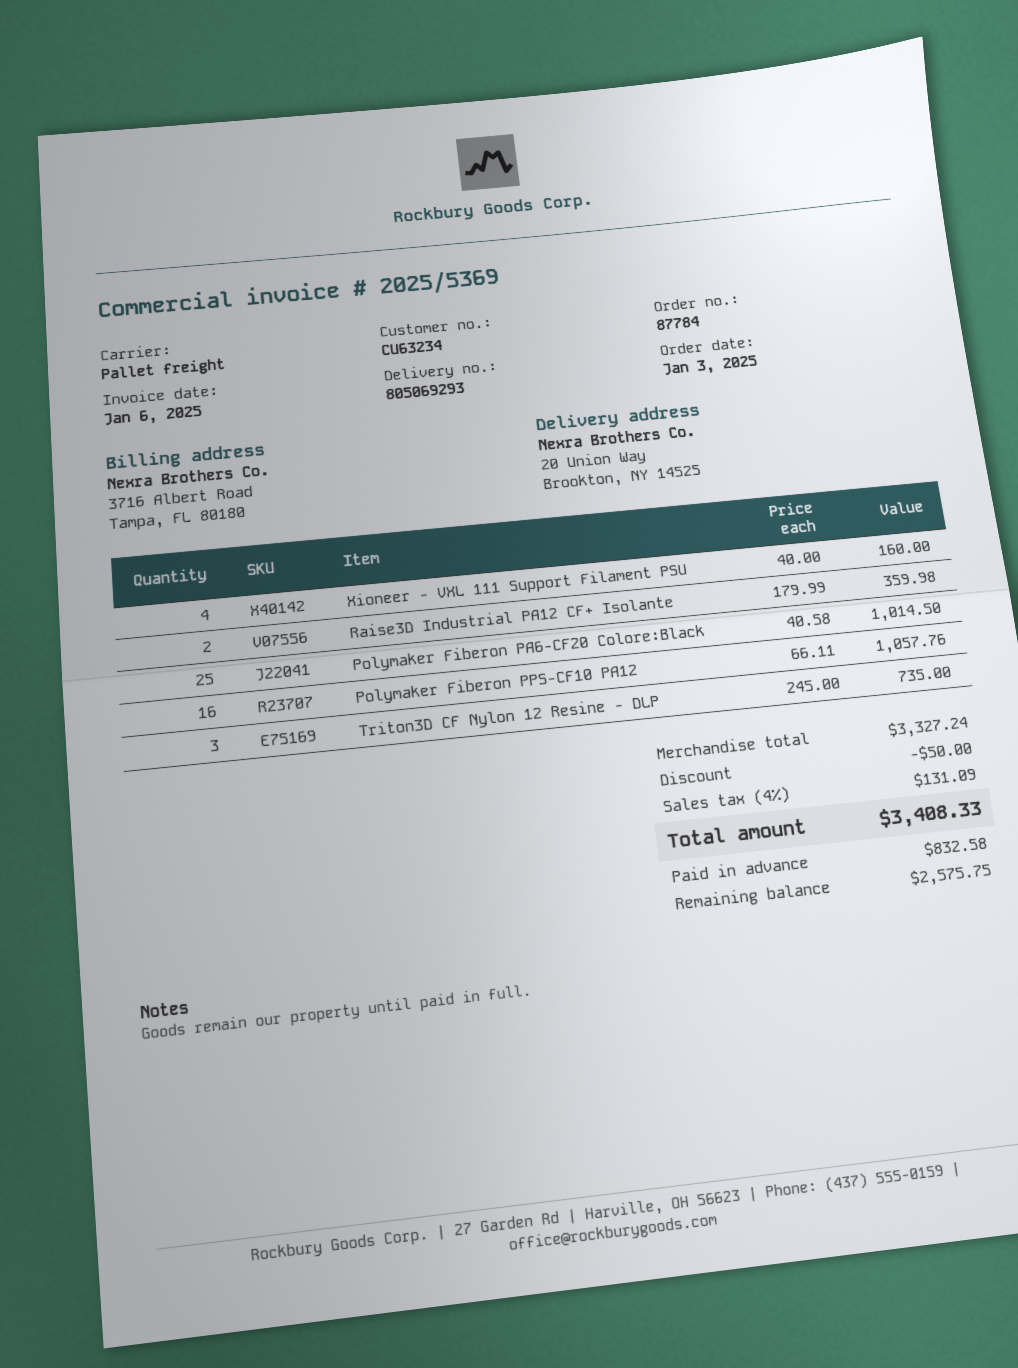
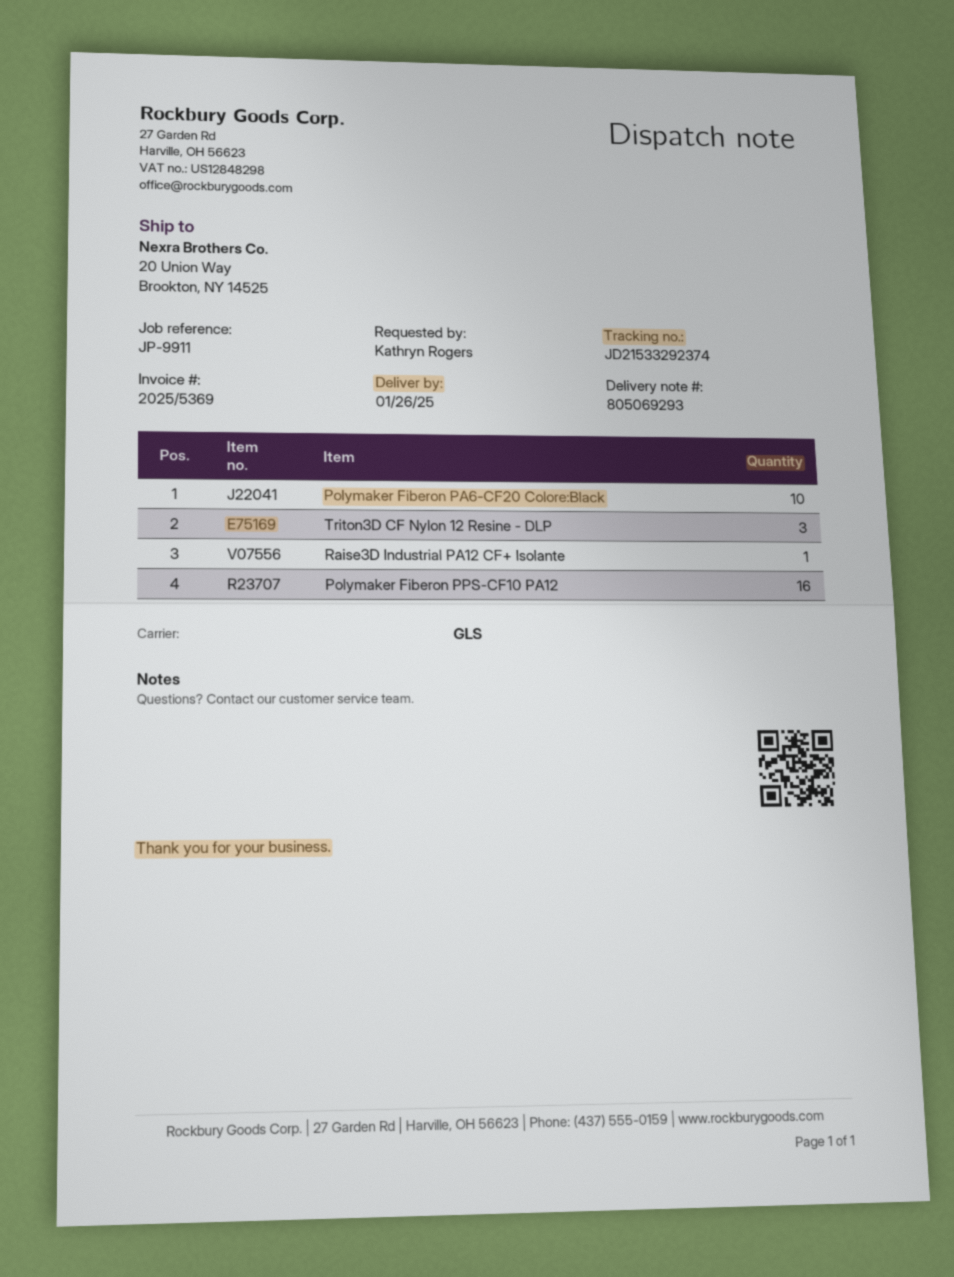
shipping method: pallet freight -> GLS
Xioneer - VXL 111 Support Filament PSU: 4 -> none
Raise3D Industrial PA12 CF+ Isolante: 2 -> 1
Polymaker Fiberon PA6-CF20 Colore:Black: 25 -> 10

